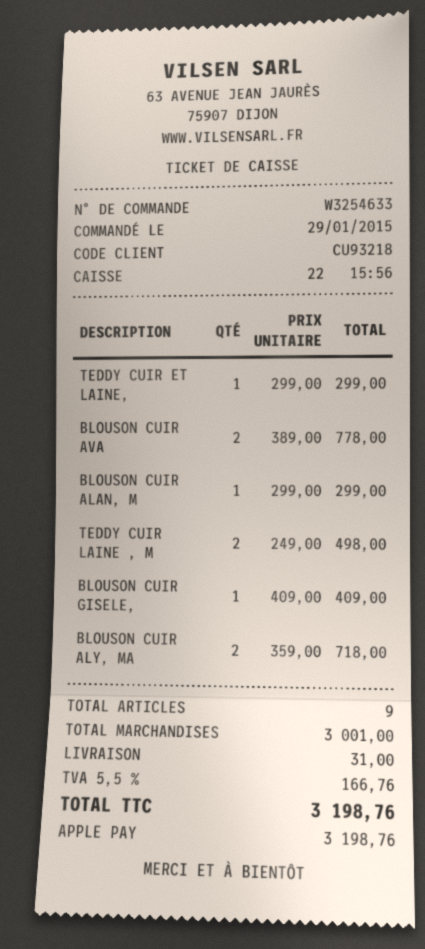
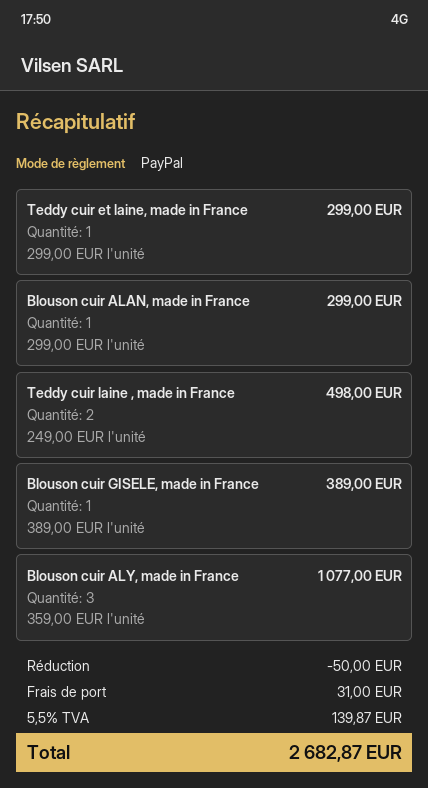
payment method: Apple Pay -> PayPal
BLOUSON CUIR AVA: 2 x 389.00 = 778.00 -> none
BLOUSON CUIR GISELE,: 1 x 409.00 = 409.00 -> 1 x 389.00 = 389.00
BLOUSON CUIR ALY, MA: 2 x 359.00 = 718.00 -> 3 x 359.00 = 1077.00
discount: none -> 50.00
tax: 5.5% = 166.76 -> 5.5% = 139.87
total: 3198.76 -> 2682.87

